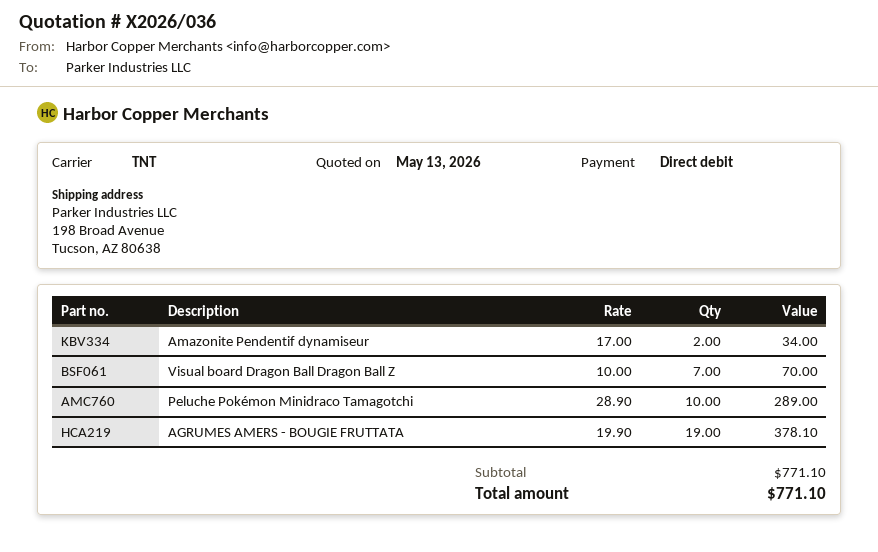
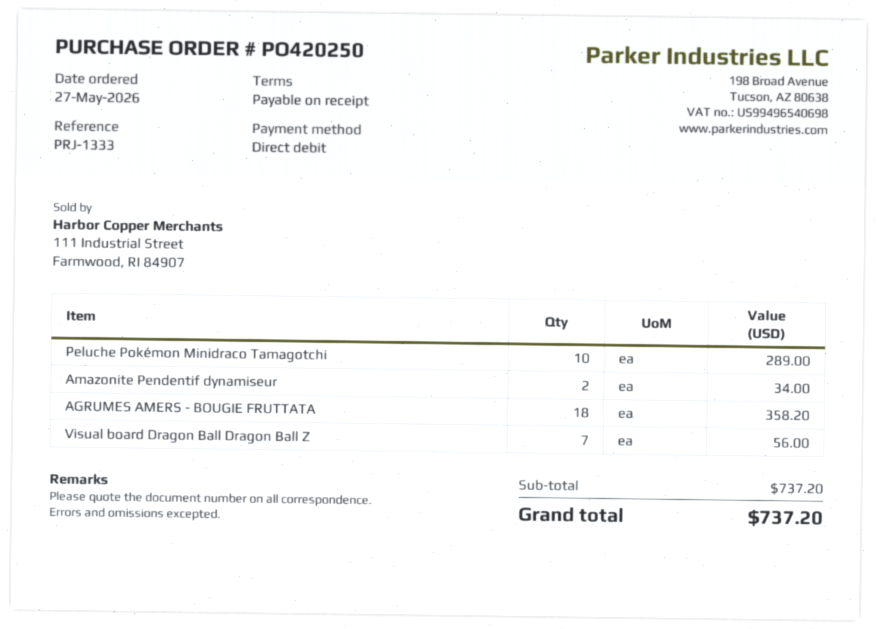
Visual board Dragon Ball Dragon Ball Z: 7 for 70.00 -> 7 for 56.00
AGRUMES AMERS - BOUGIE FRUTTATA: 19 for 378.10 -> 18 for 358.20
subtotal: 771.10 -> 737.20
total: 771.10 -> 737.20

